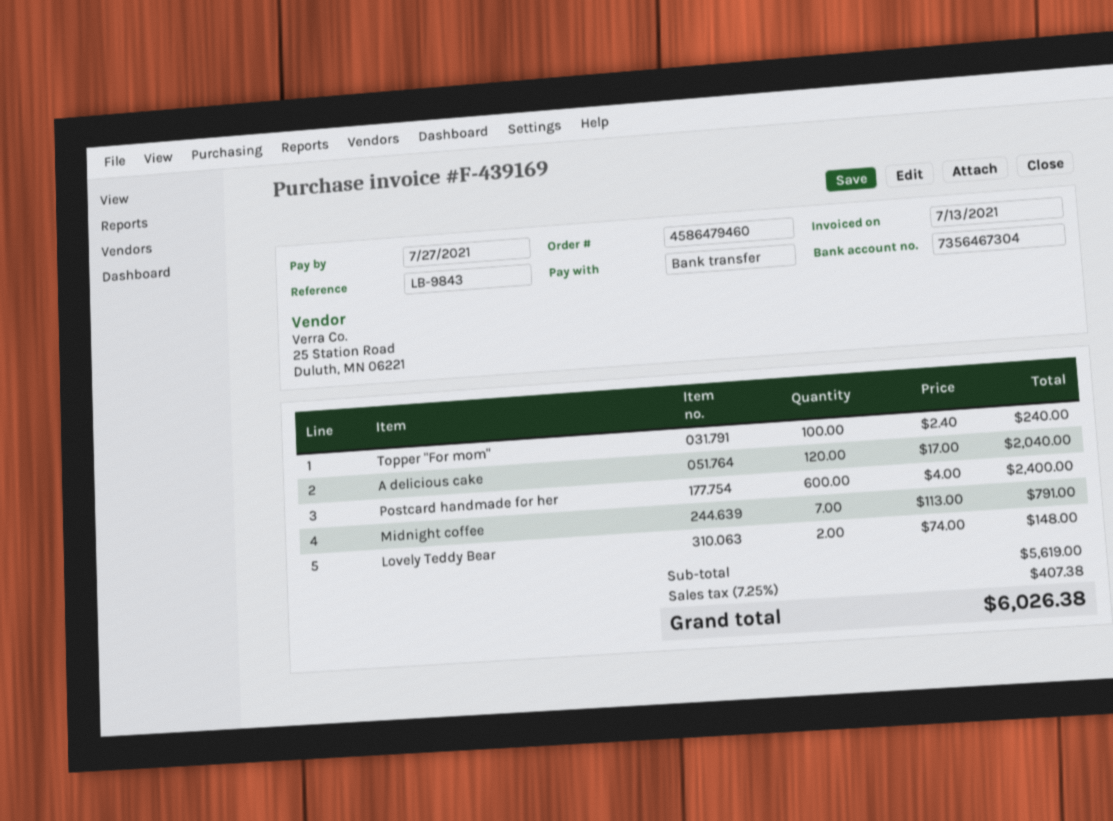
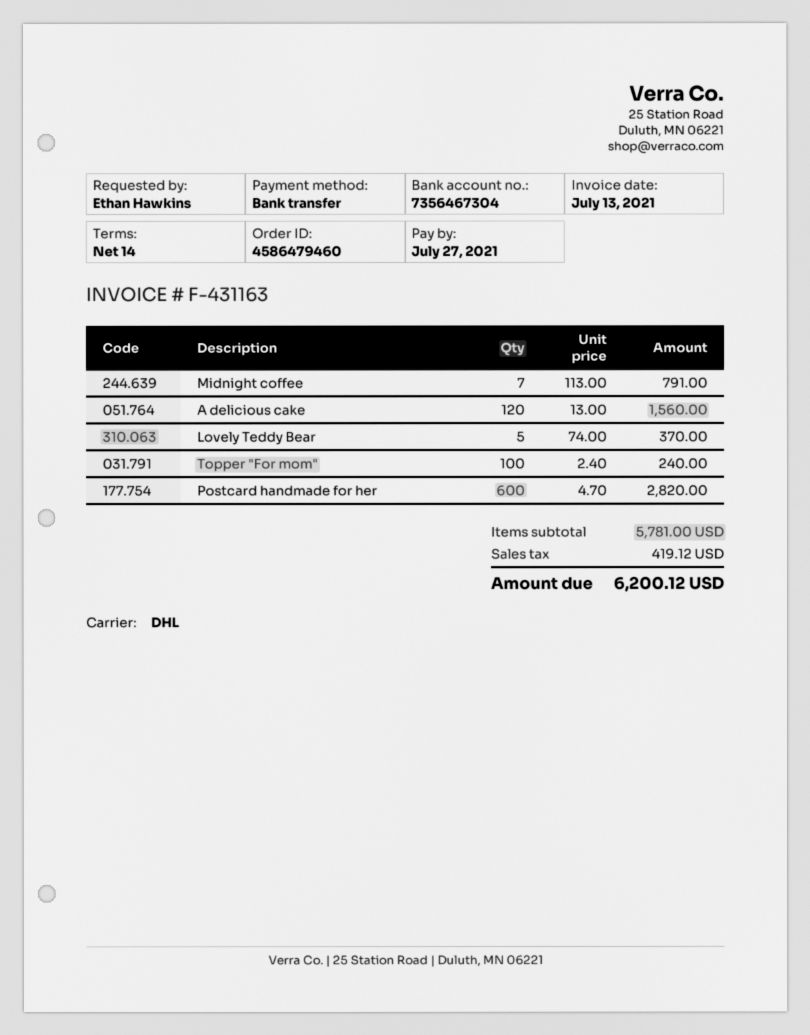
invoice number: F-439169 -> F-431163
A delicious cake: 120 x 17.00 = 2040.00 -> 120 x 13.00 = 1560.00
Postcard handmade for her: 600 x 4.00 = 2400.00 -> 600 x 4.70 = 2820.00
Lovely Teddy Bear: 2 x 74.00 = 148.00 -> 5 x 74.00 = 370.00
subtotal: 5619.00 -> 5781.00
tax: 407.38 -> 419.12
total: 6026.38 -> 6200.12

